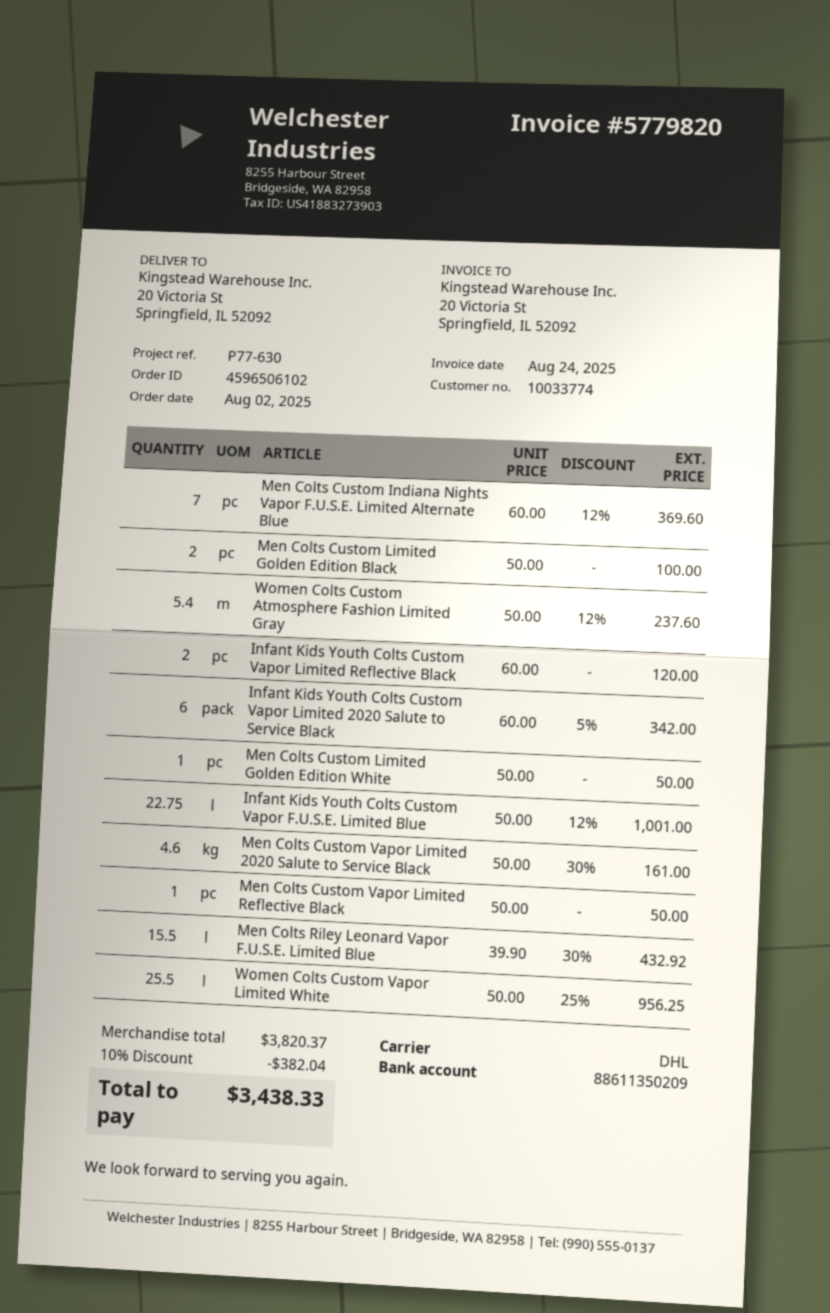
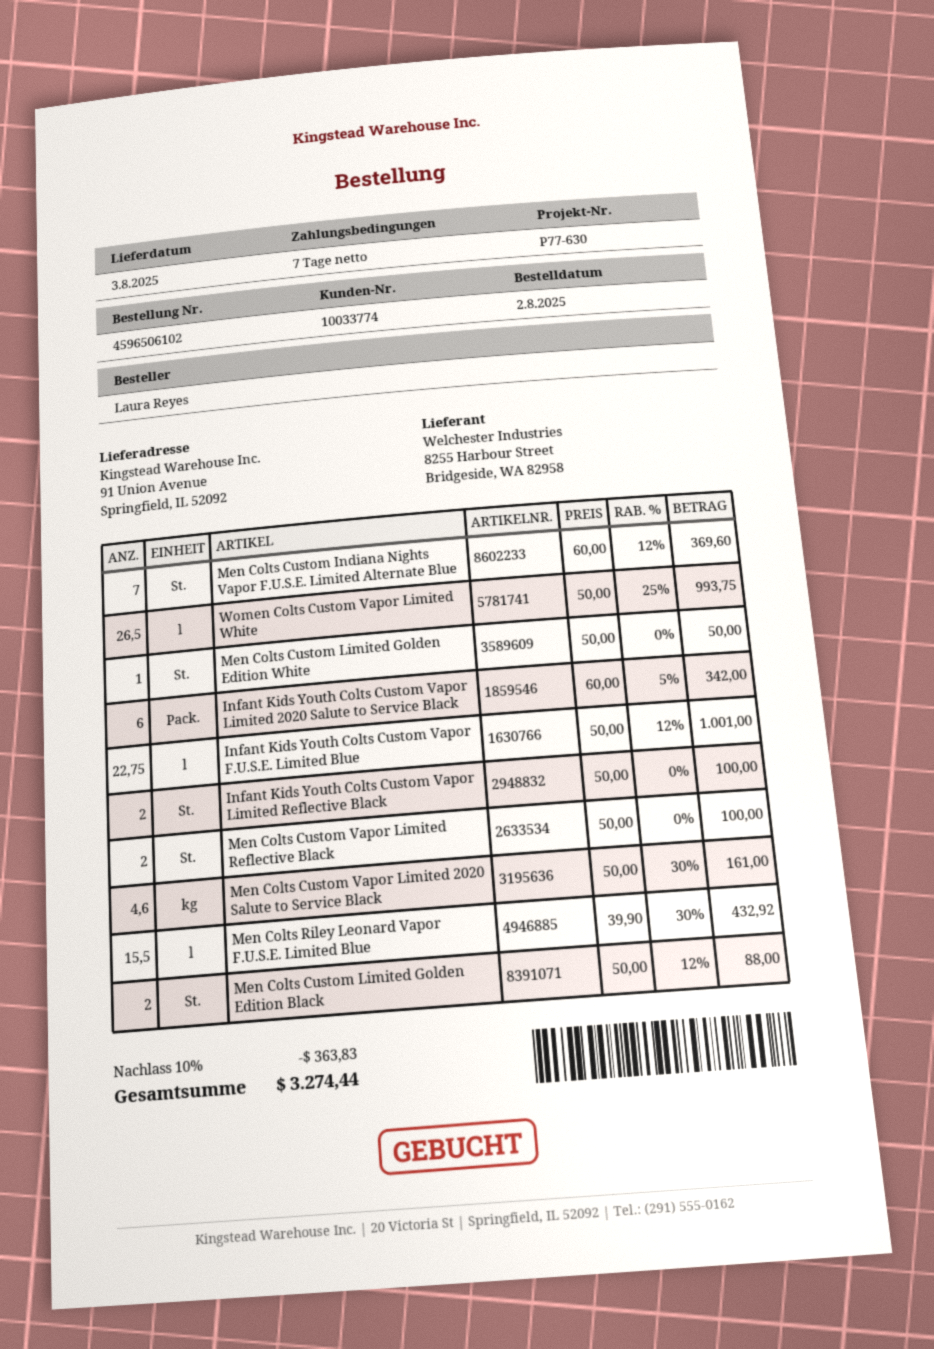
ship to: 20 Victoria St, Springfield, IL 52092 -> 91 Union Avenue, Springfield, IL 52092
Men Colts Custom Limited Golden Edition Black: 2 x 50.00 = 100.00 -> 2 x 50.00 - 12% = 88.00
Women Colts Custom Atmosphere Fashion Limited Gray: 5.4 x 50.00 - 12% = 237.60 -> none
Infant Kids Youth Colts Custom Vapor Limited Reflective Black: 2 x 60.00 = 120.00 -> 2 x 50.00 = 100.00
Men Colts Custom Vapor Limited Reflective Black: 1 x 50.00 = 50.00 -> 2 x 50.00 = 100.00
Women Colts Custom Vapor Limited White: 25.5 x 50.00 - 25% = 956.25 -> 26.5 x 50.00 - 25% = 993.75
discount: 10% = 382.04 -> 10% = 363.83
total: 3438.33 -> 3274.44

